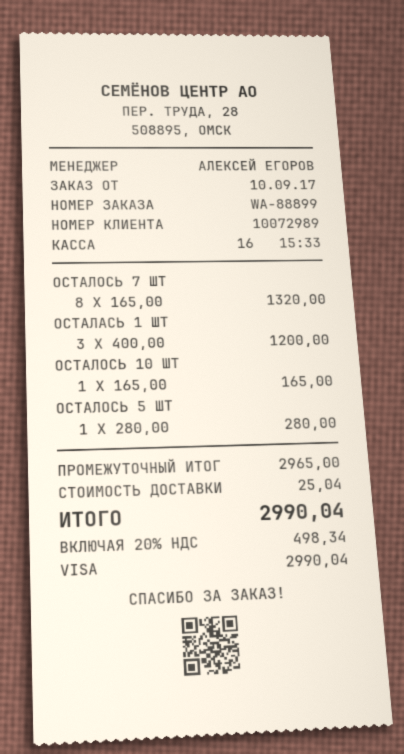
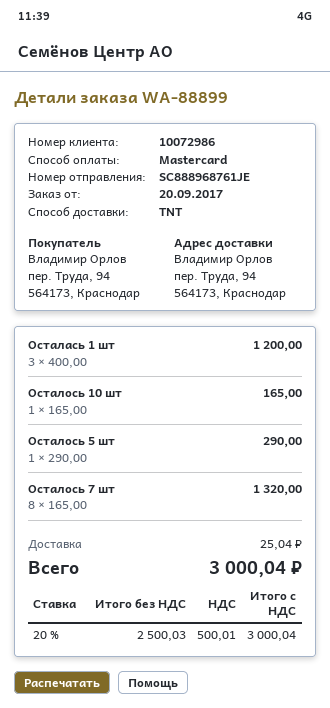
order date: 2017-09-10 -> 2017-09-20
customer number: 10072989 -> 10072986
payment method: Visa -> Mastercard
ОСТАЛОСЬ 5 ШТ: 1 x 280.00 = 280.00 -> 1 x 290.00 = 290.00
tax: 20% = 498.34 -> 20% = 500.01
total: 2990.04 -> 3000.04

